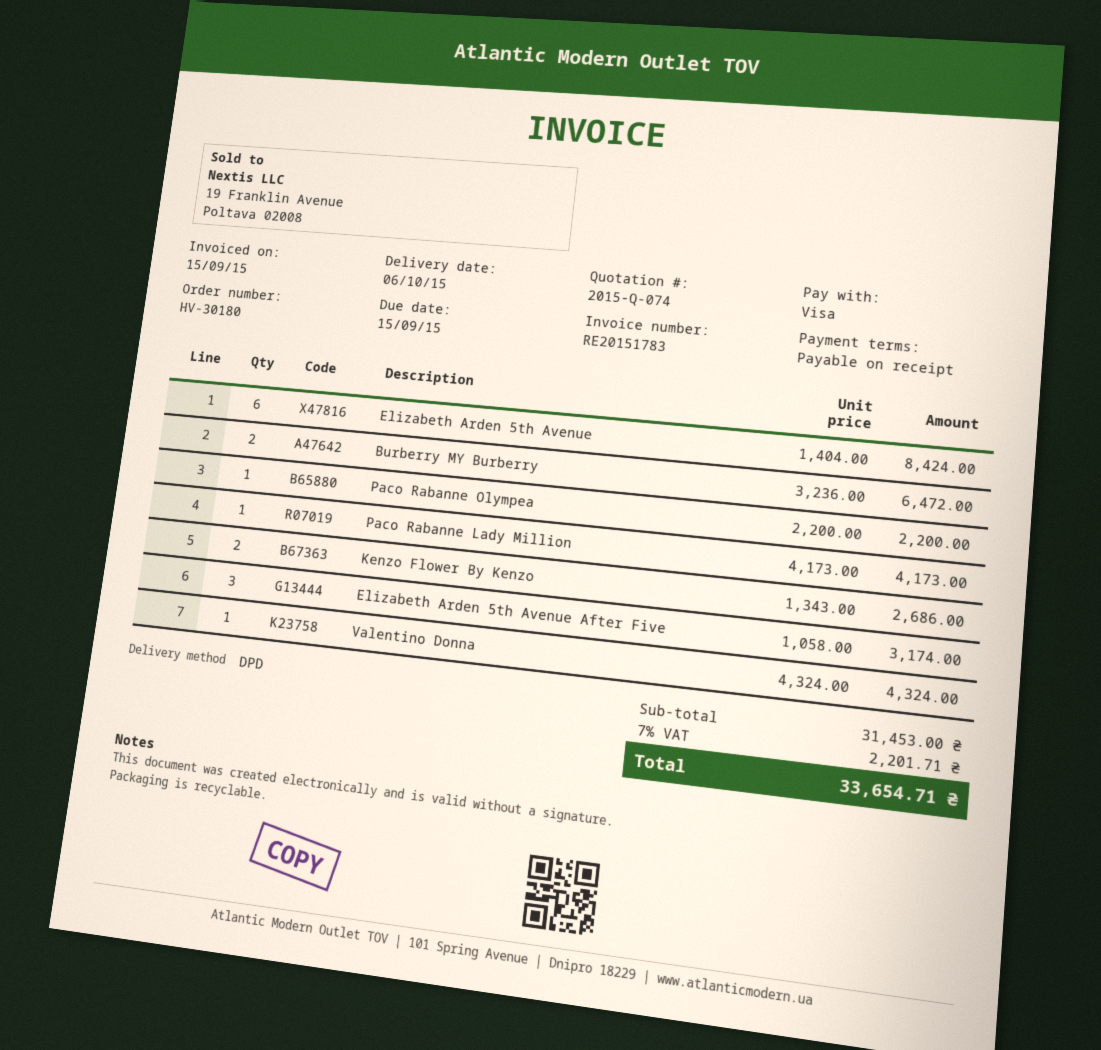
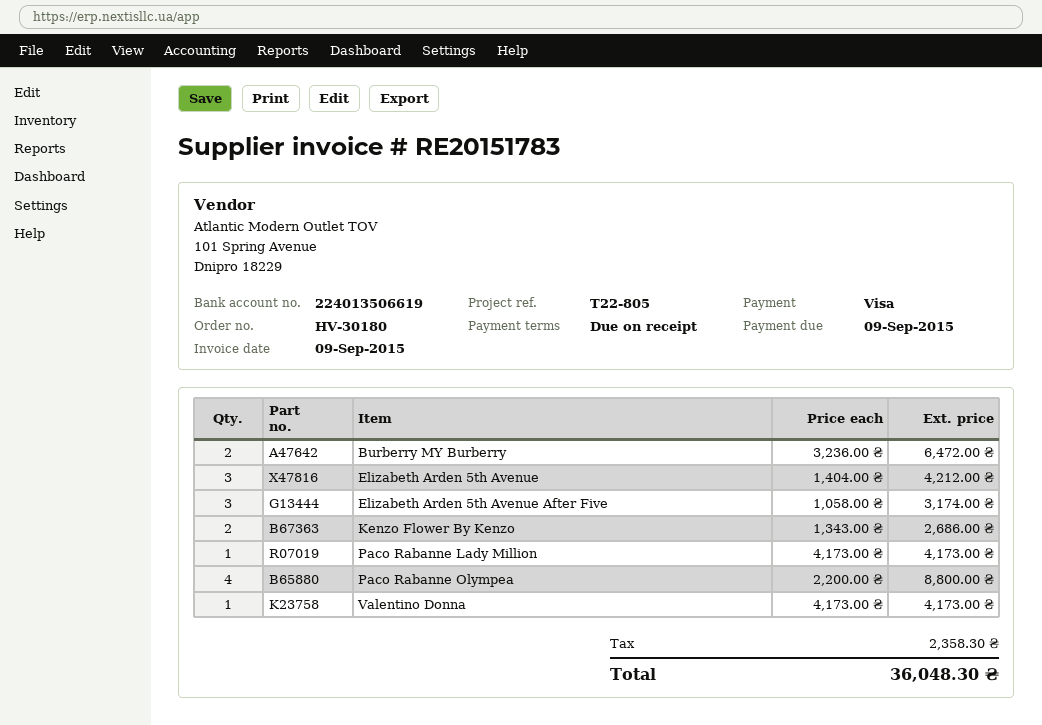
invoice date: 2015-09-15 -> 2015-09-09
due date: 2015-09-15 -> 2015-09-09
Elizabeth Arden 5th Avenue: 6 x 1404.00 = 8424.00 -> 3 x 1404.00 = 4212.00
Paco Rabanne Olympea: 1 x 2200.00 = 2200.00 -> 4 x 2200.00 = 8800.00
Valentino Donna: 1 x 4324.00 = 4324.00 -> 1 x 4173.00 = 4173.00
tax: 2201.71 -> 2358.30
total: 33654.71 -> 36048.30

